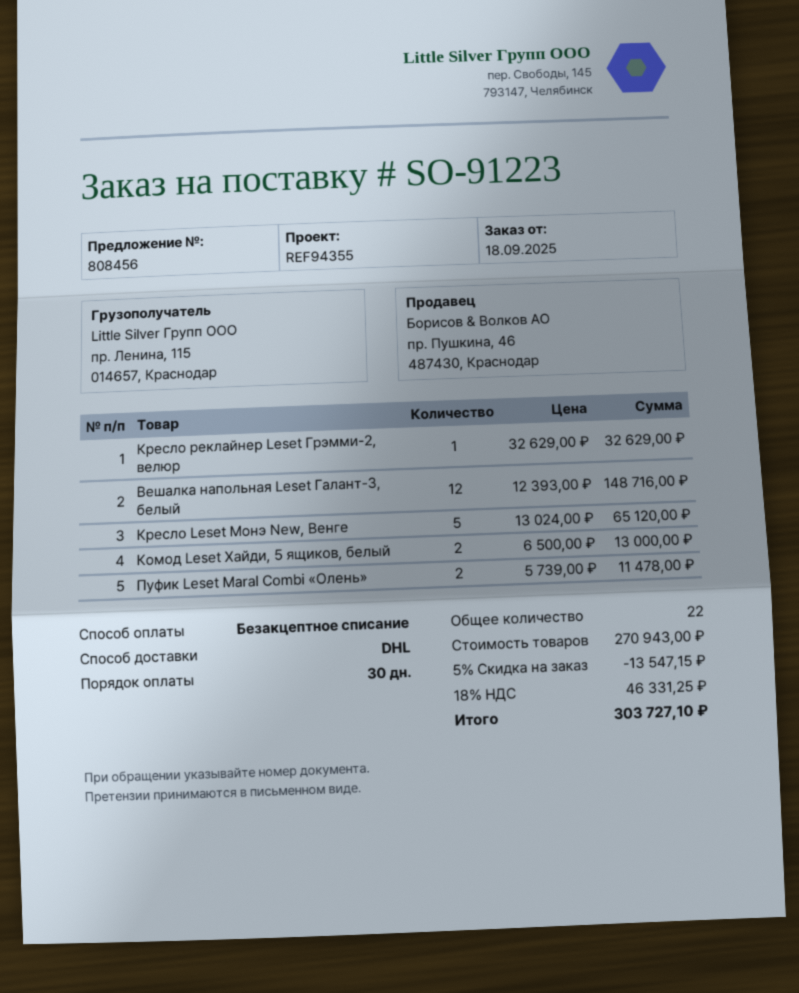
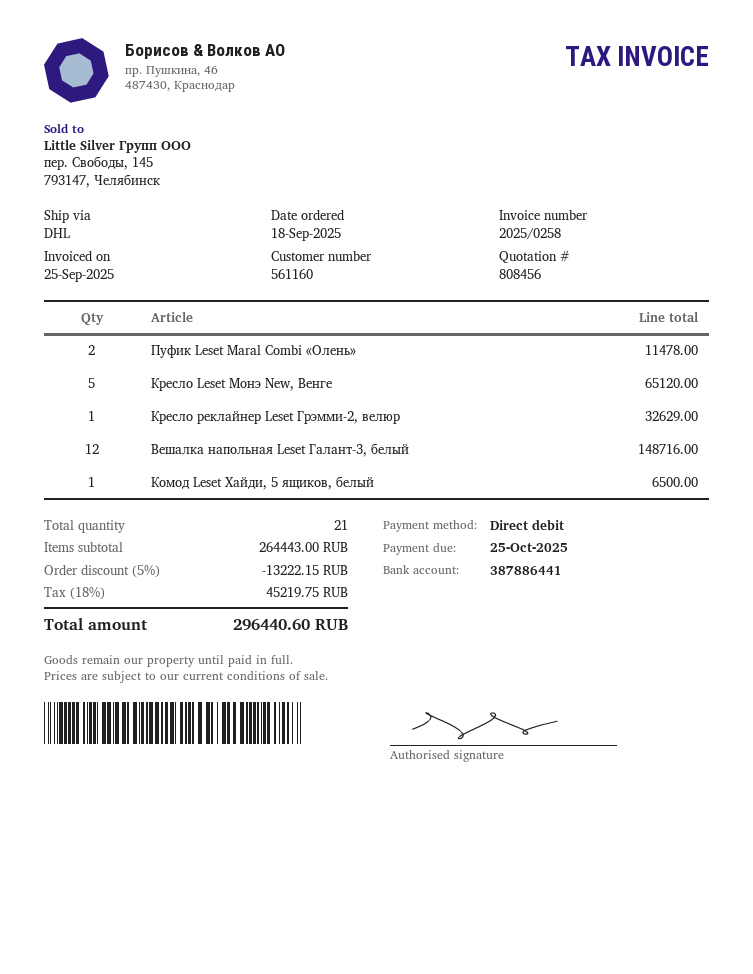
Комод Leset Хайди, 5 ящиков, белый: 2 for 13000.00 -> 1 for 6500.00
total quantity: 22 -> 21
subtotal: 270943.00 -> 264443.00
discount: 5% = 13547.15 -> 5% = 13222.15
tax: 18% = 46331.25 -> 18% = 45219.75
total: 303727.10 -> 296440.60

